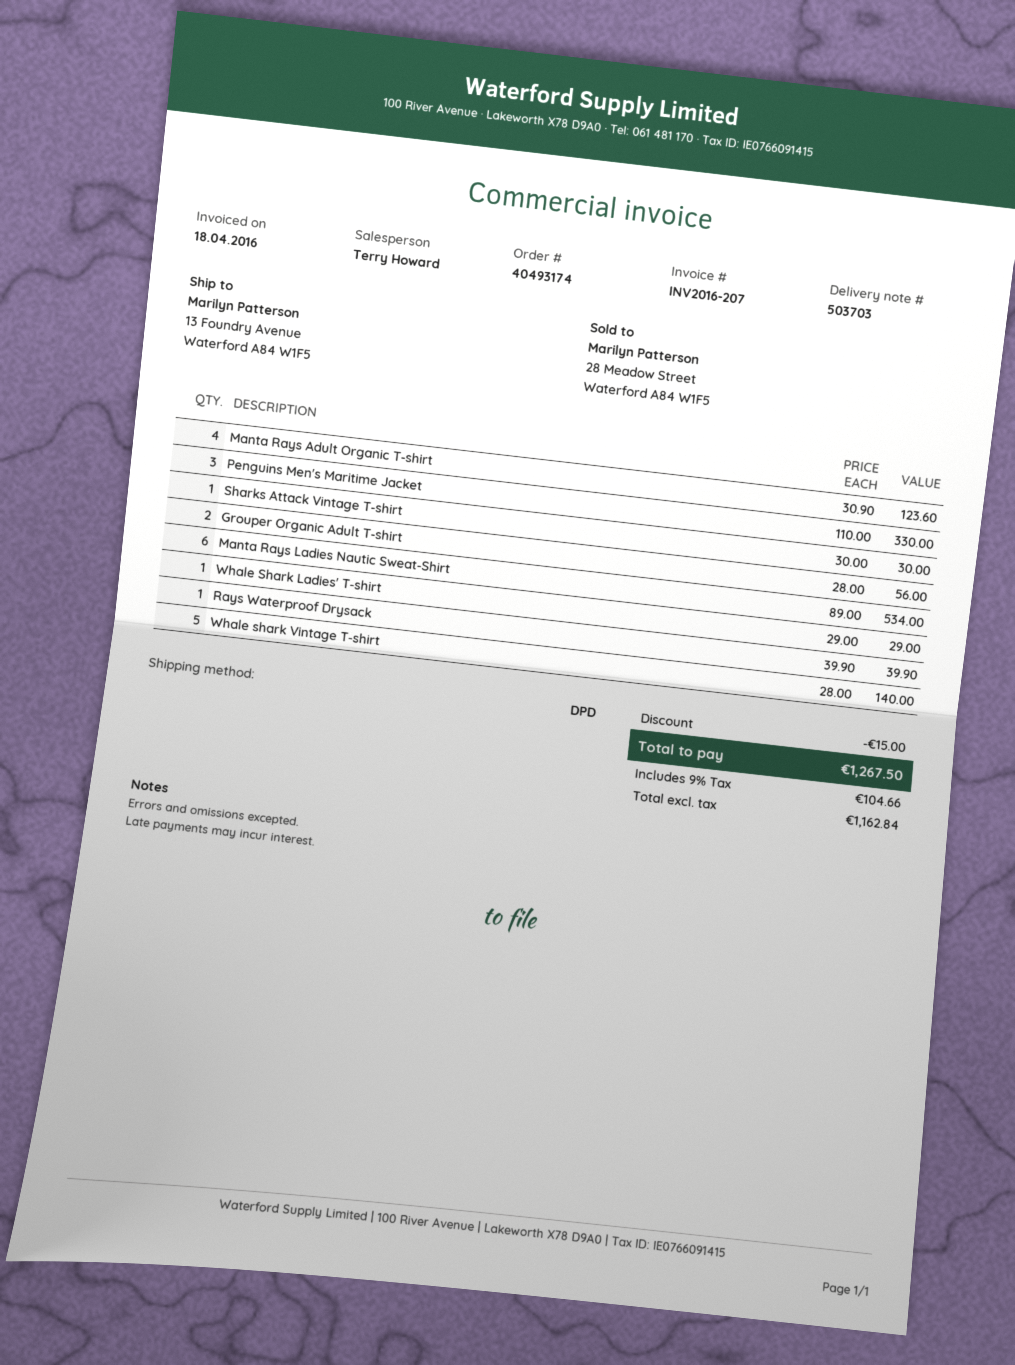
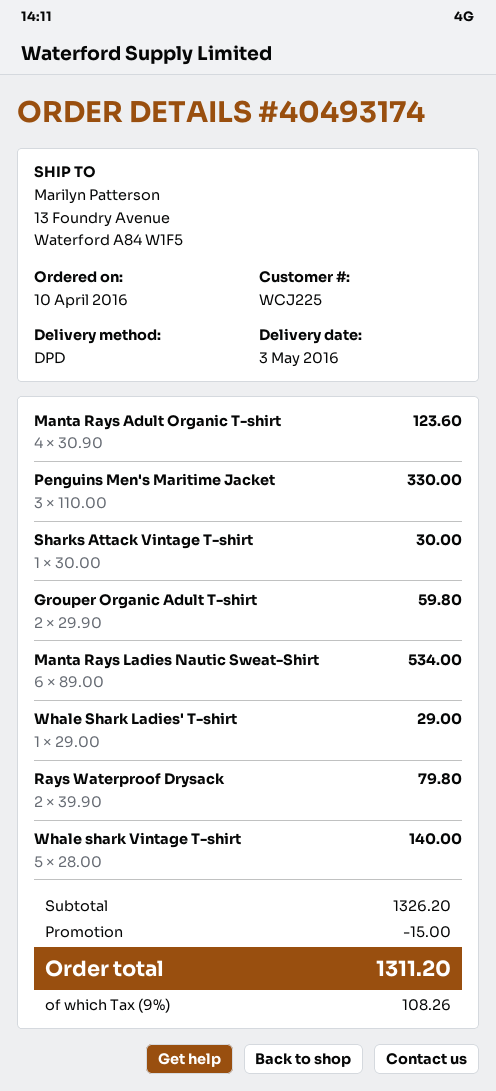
Grouper Organic Adult T-shirt: 2 x 28.00 = 56.00 -> 2 x 29.90 = 59.80
Rays Waterproof Drysack: 1 x 39.90 = 39.90 -> 2 x 39.90 = 79.80
tax: 9% = 104.66 -> 9% = 108.26
total: 1267.50 -> 1311.20

